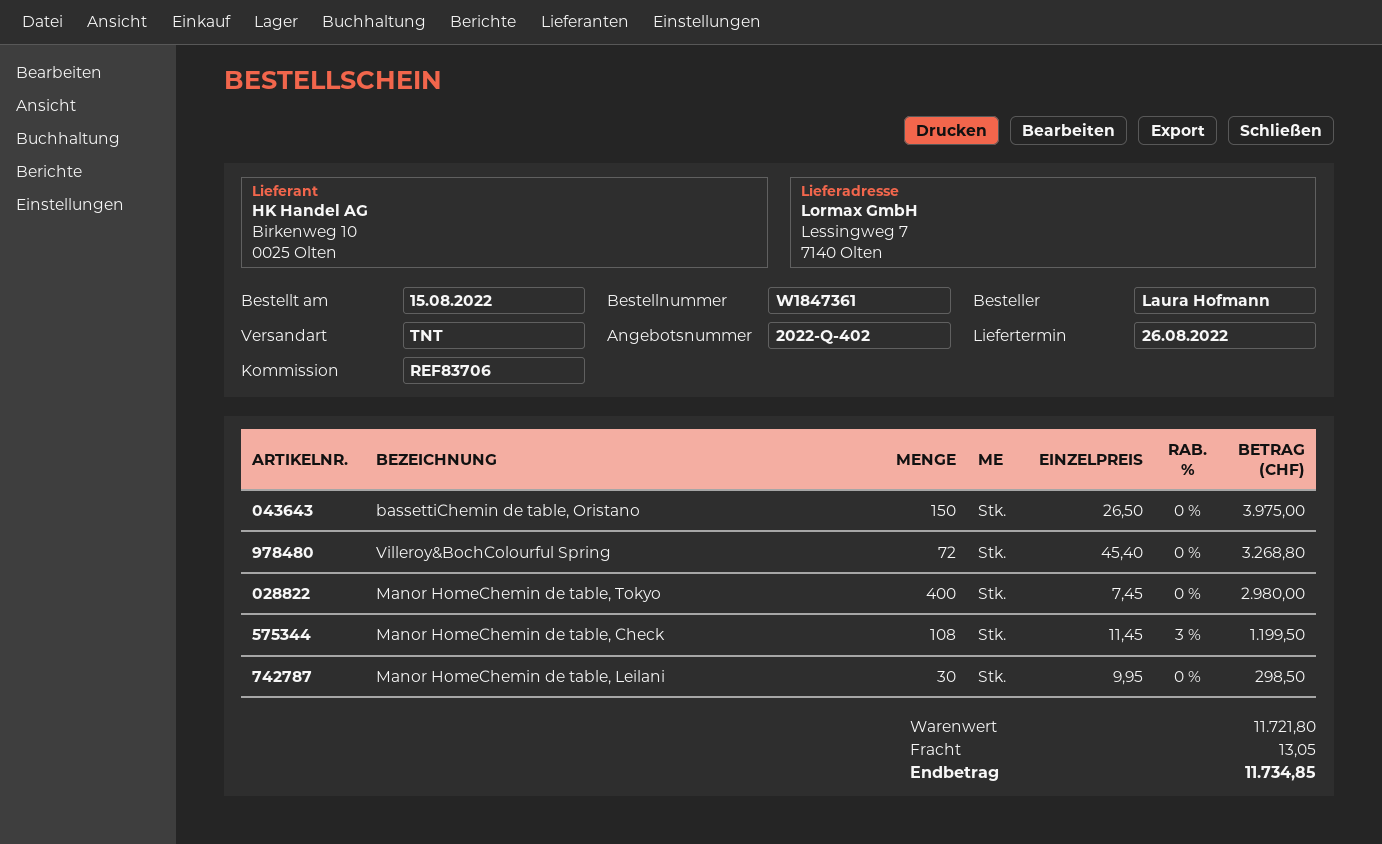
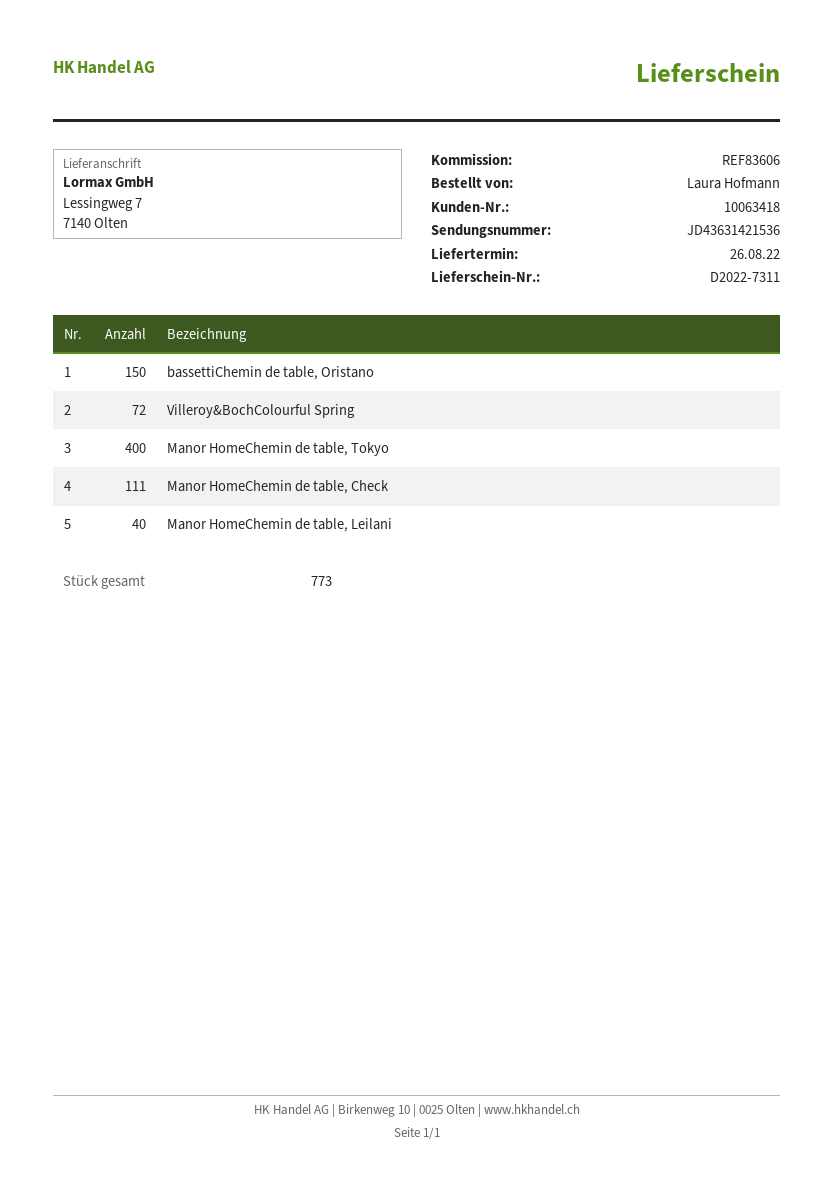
reference: REF83706 -> REF83606
Manor HomeChemin de table, Check: 108 -> 111
Manor HomeChemin de table, Leilani: 30 -> 40

